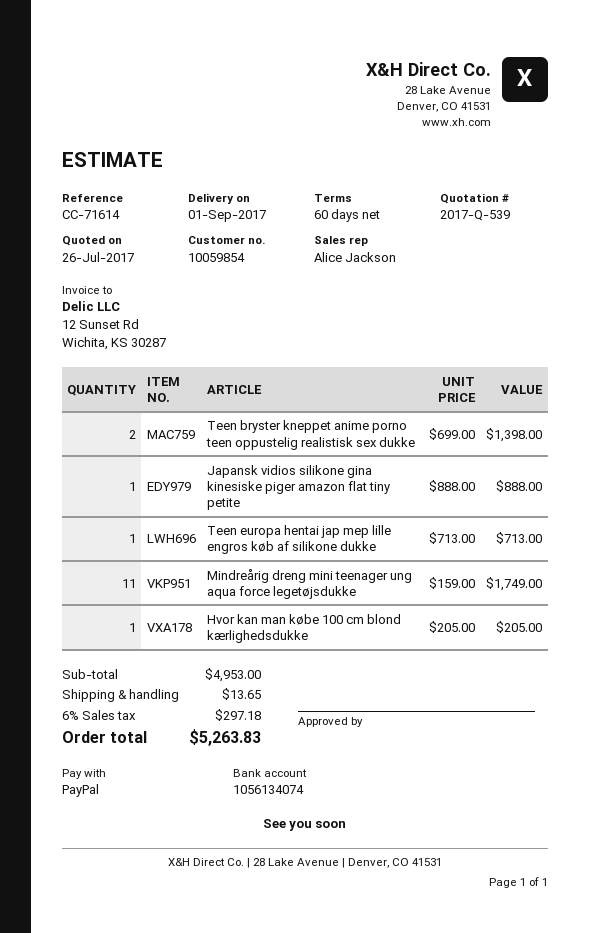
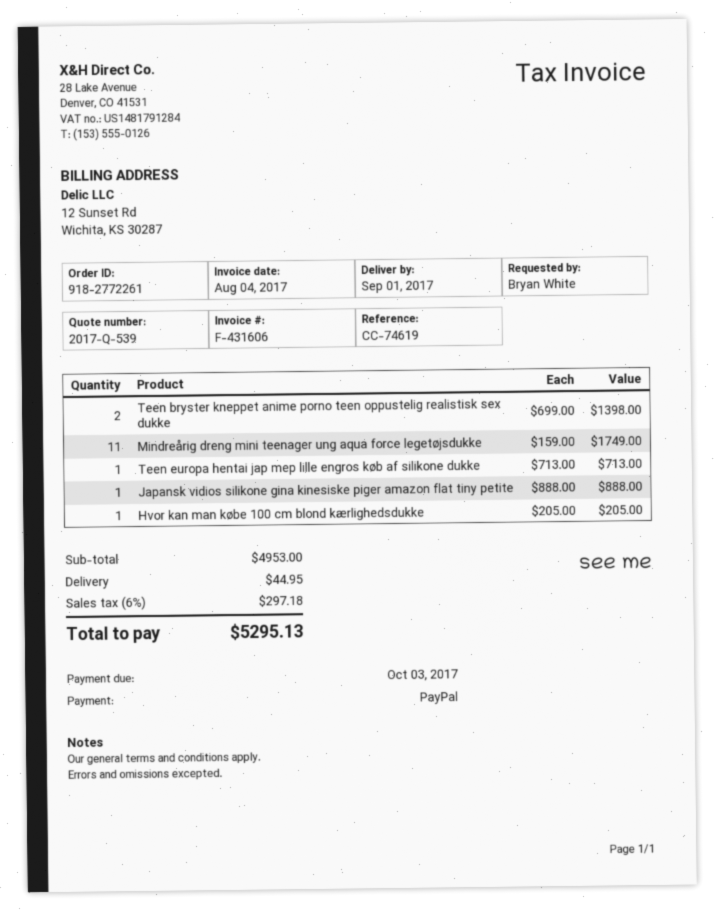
reference: CC-71614 -> CC-74619
shipping: 13.65 -> 44.95
total: 5263.83 -> 5295.13

